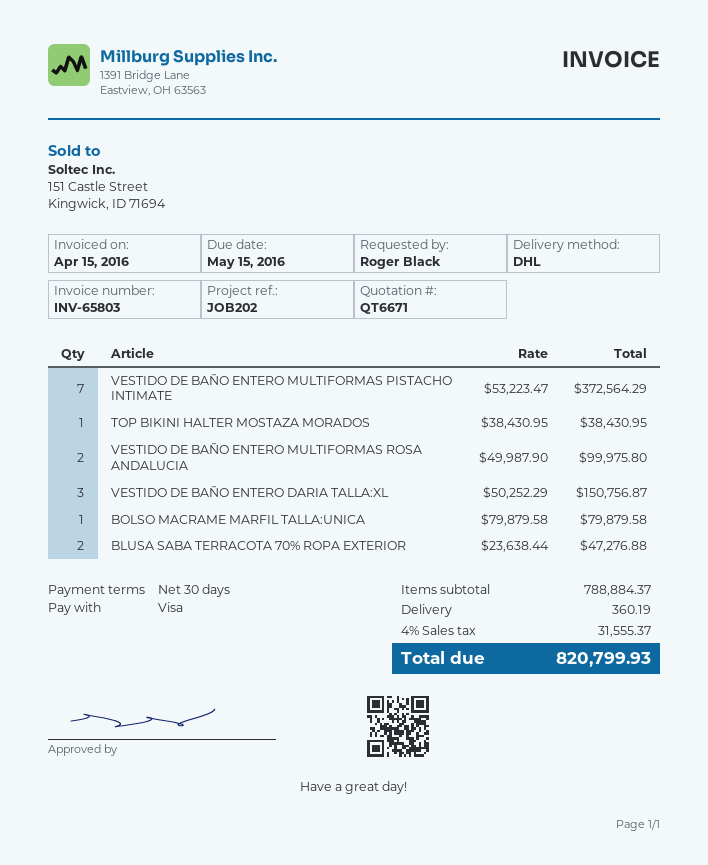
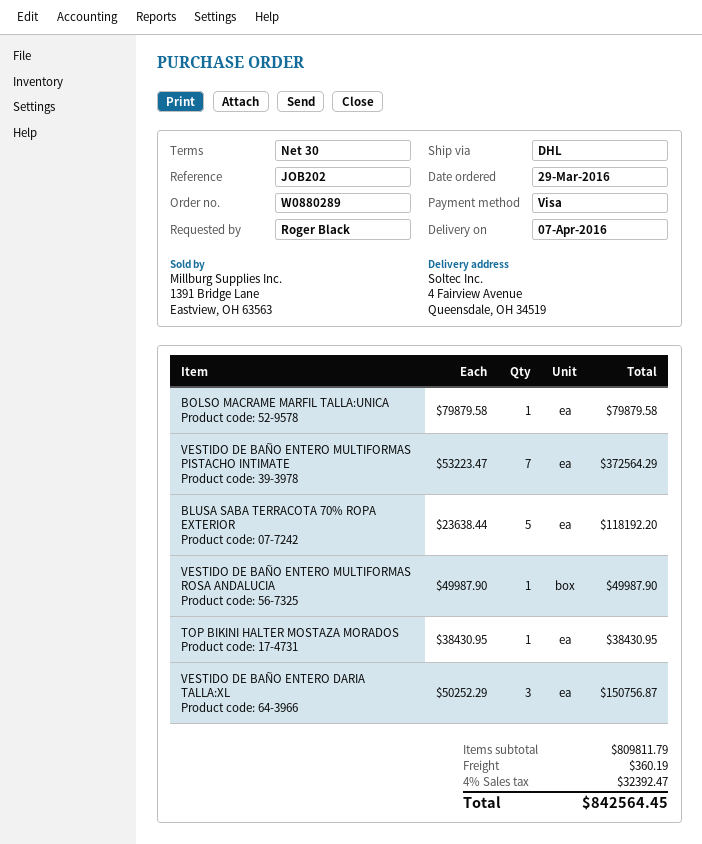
VESTIDO DE BAÑO ENTERO MULTIFORMAS ROSA ANDALUCIA: 2 x 49987.90 = 99975.80 -> 1 x 49987.90 = 49987.90
BLUSA SABA TERRACOTA 70% ROPA EXTERIOR: 2 x 23638.44 = 47276.88 -> 5 x 23638.44 = 118192.20
subtotal: 788884.37 -> 809811.79
tax: 4% = 31555.37 -> 4% = 32392.47
total: 820799.93 -> 842564.45

